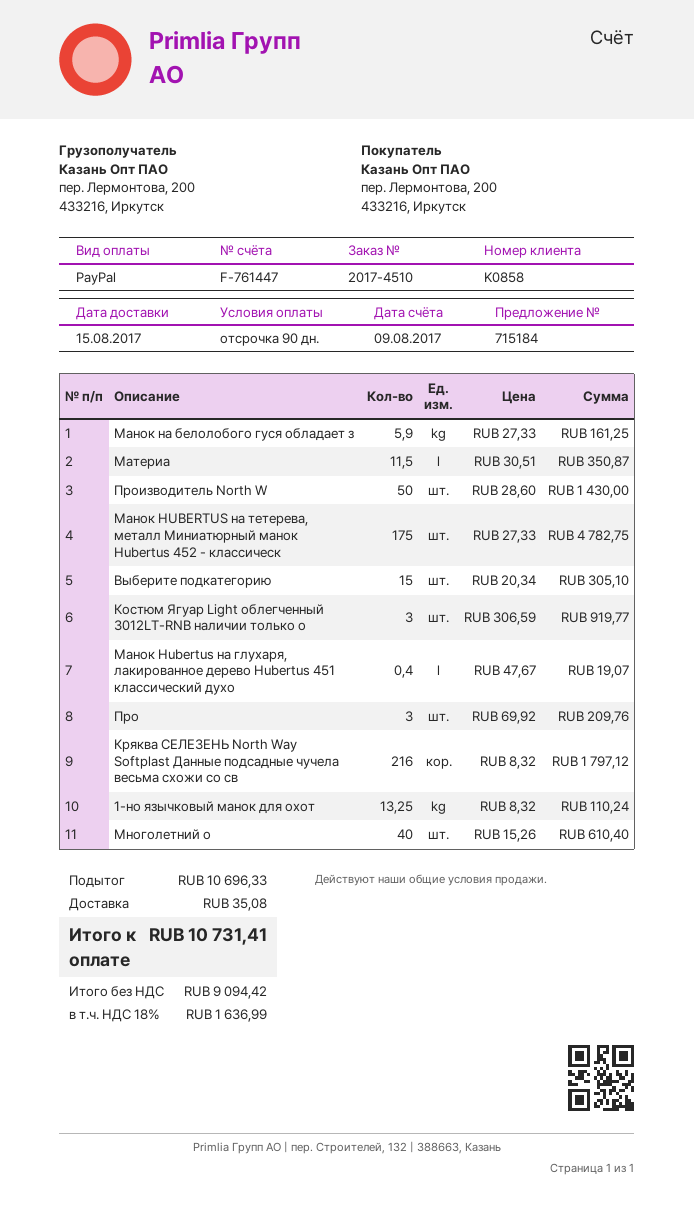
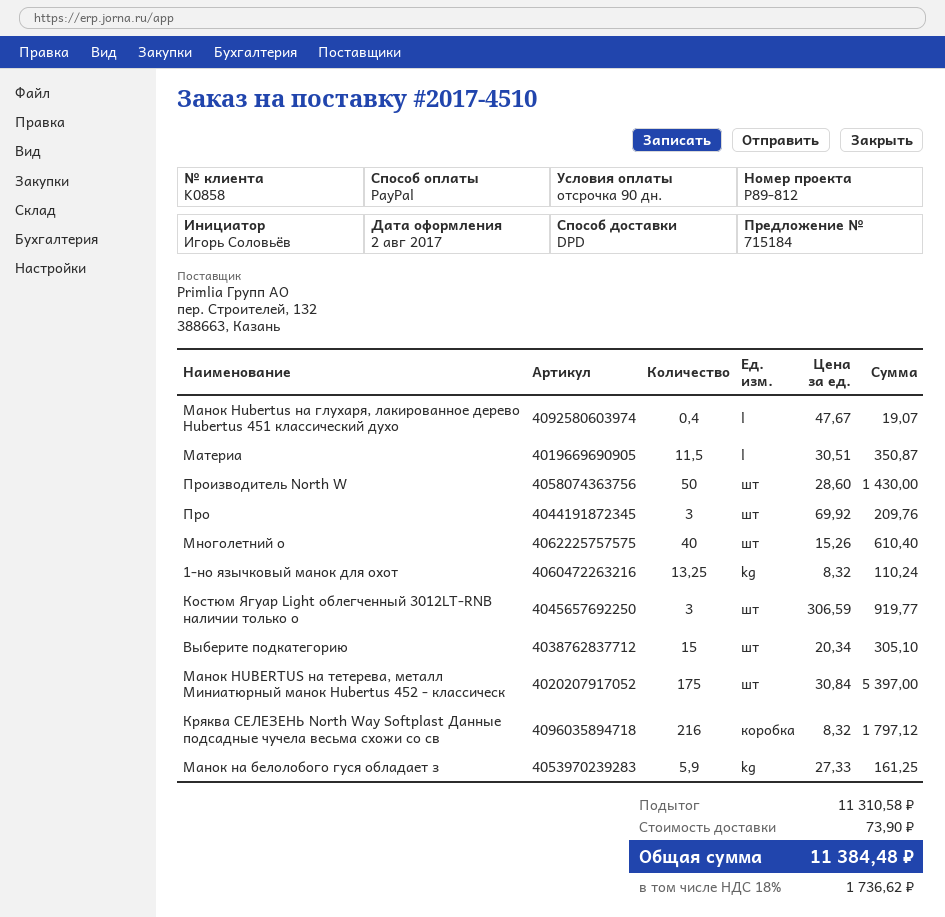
Манок HUBERTUS на тетерева, металл Миниатюрный манок Hubertus 452 - классическ: 175 x 27.33 = 4782.75 -> 175 x 30.84 = 5397.00
subtotal: 10696.33 -> 11310.58
shipping: 35.08 -> 73.90
tax: 18% = 1636.99 -> 18% = 1736.62
total: 10731.41 -> 11384.48

